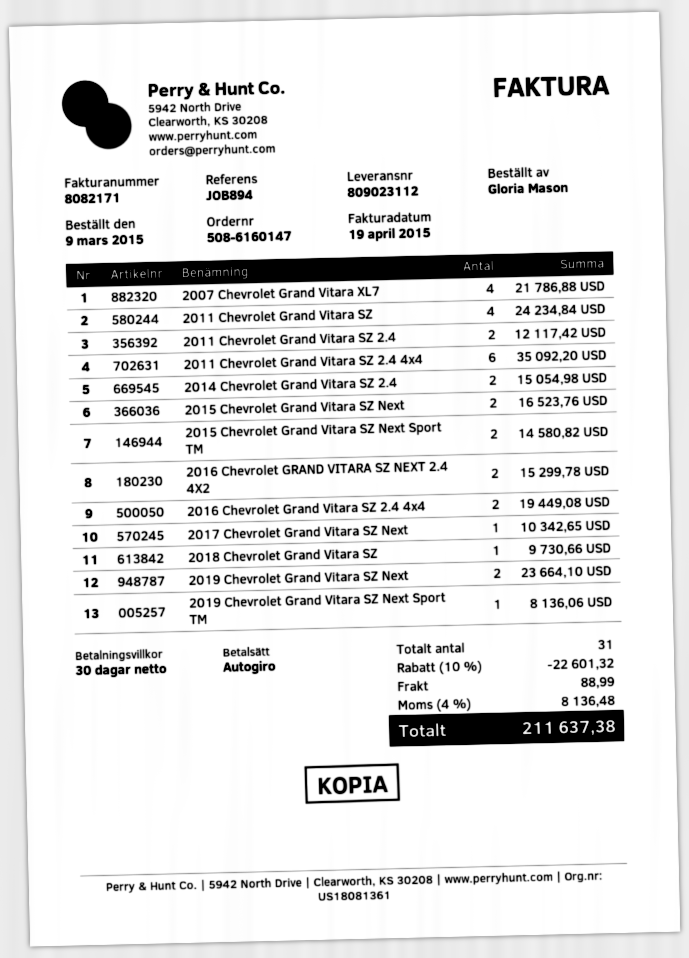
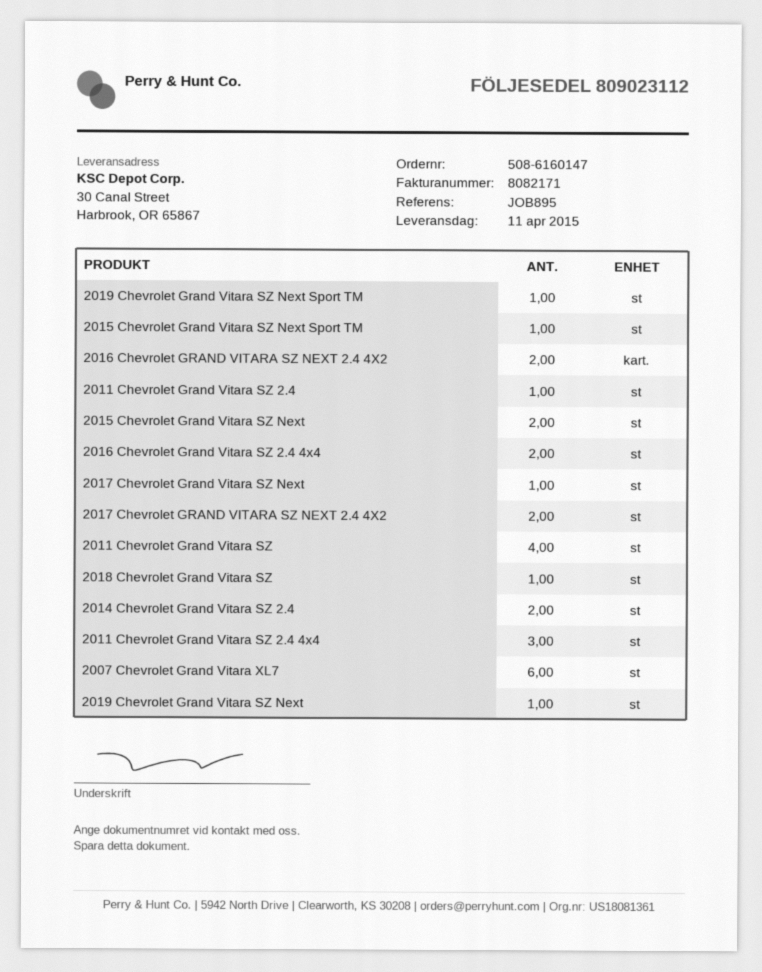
reference: JOB894 -> JOB895
2007 Chevrolet Grand Vitara XL7: 4 -> 6
2011 Chevrolet Grand Vitara SZ 2.4: 2 -> 1
2011 Chevrolet Grand Vitara SZ 2.4 4x4: 6 -> 3
2015 Chevrolet Grand Vitara SZ Next Sport TM: 2 -> 1
2019 Chevrolet Grand Vitara SZ Next: 2 -> 1
2017 Chevrolet GRAND VITARA SZ NEXT 2.4 4X2: none -> 2

